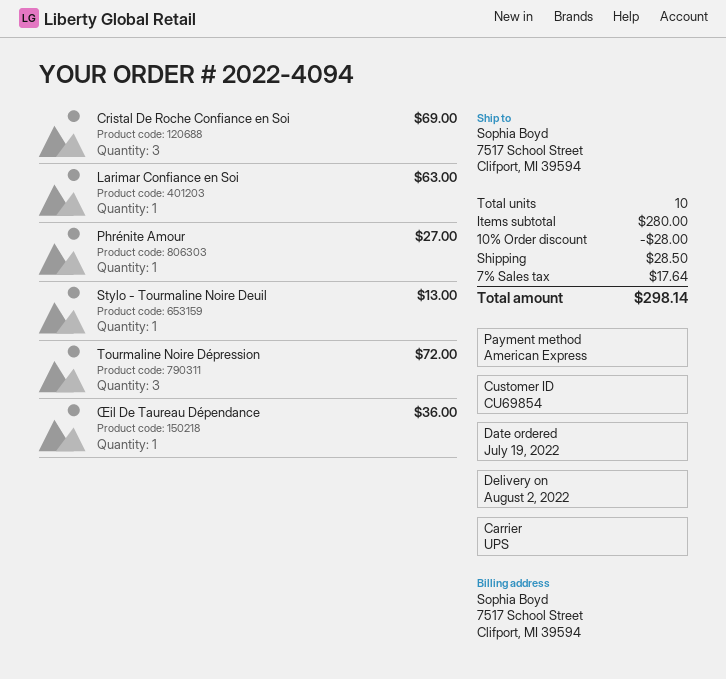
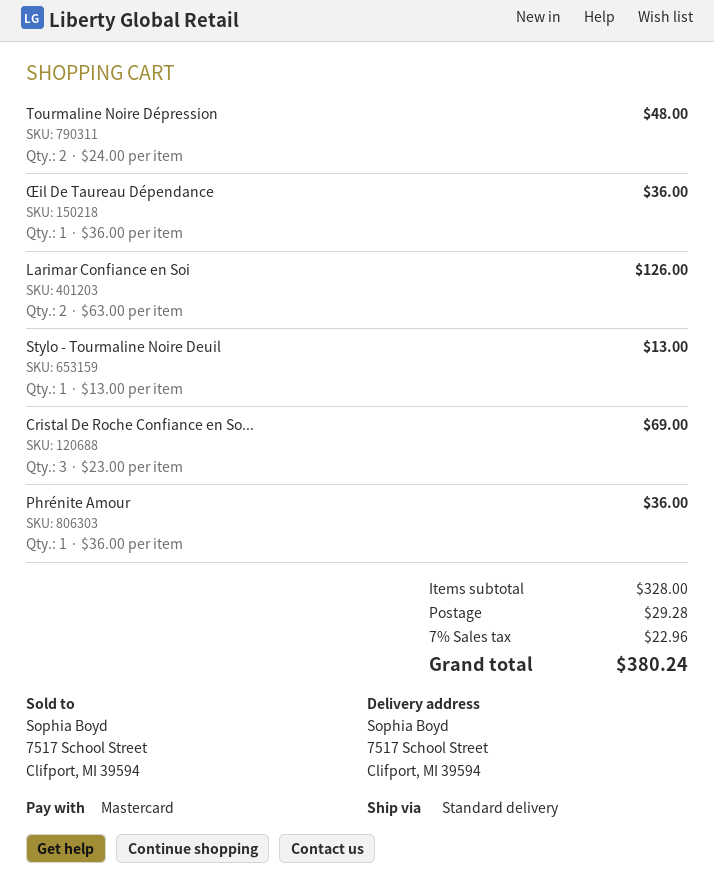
payment method: American Express -> Mastercard
shipping method: UPS -> standard
Larimar Confiance en Soi: 1 for 63.00 -> 2 for 126.00
Phrénite Amour: 1 for 27.00 -> 1 for 36.00
Tourmaline Noire Dépression: 3 for 72.00 -> 2 for 48.00
subtotal: 280.00 -> 328.00
discount: 10% = 28.00 -> none
shipping: 28.50 -> 29.28
tax: 7% = 17.64 -> 7% = 22.96
total: 298.14 -> 380.24

